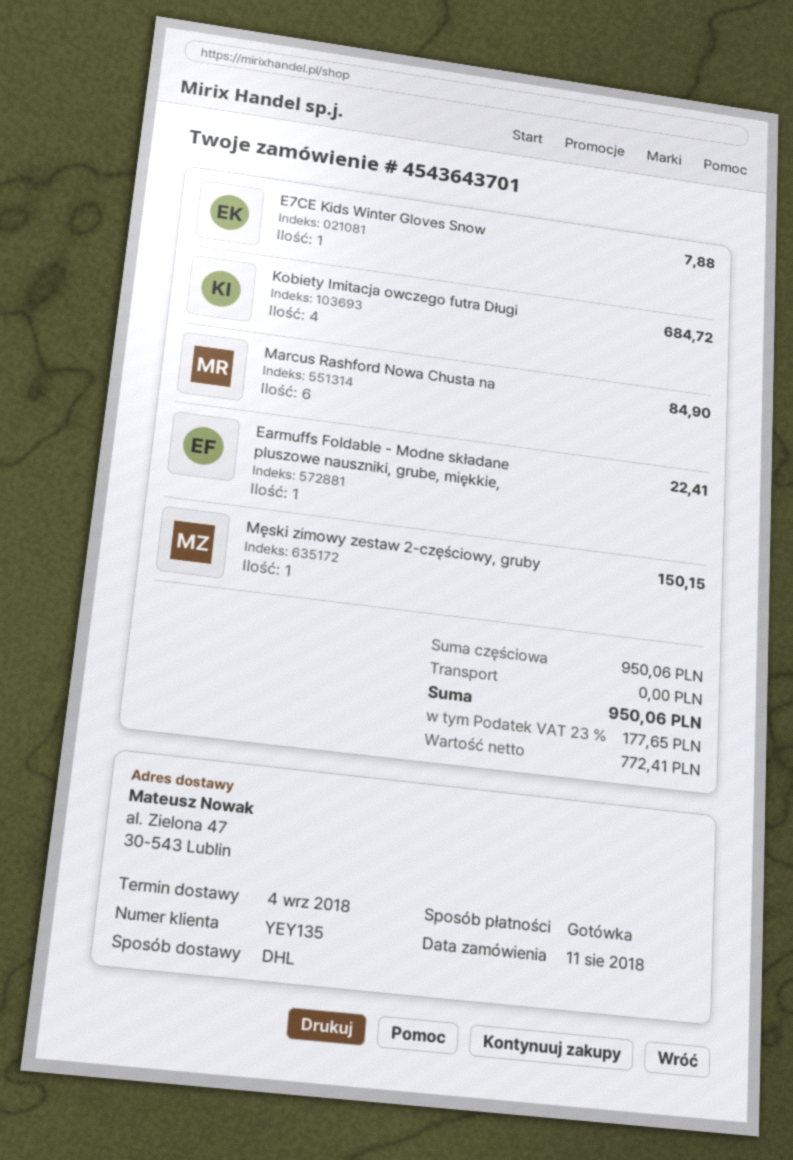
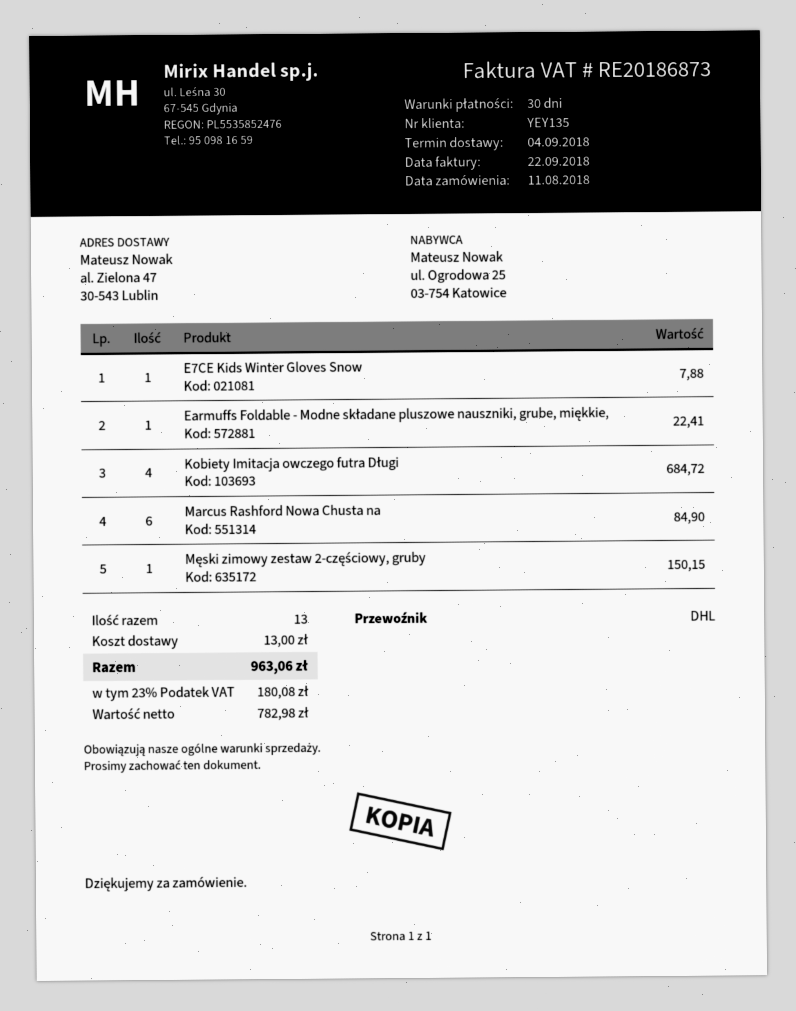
shipping: 0.00 -> 13.00
net: 772.41 -> 782.98
tax: 23% = 177.65 -> 23% = 180.08
total: 950.06 -> 963.06

